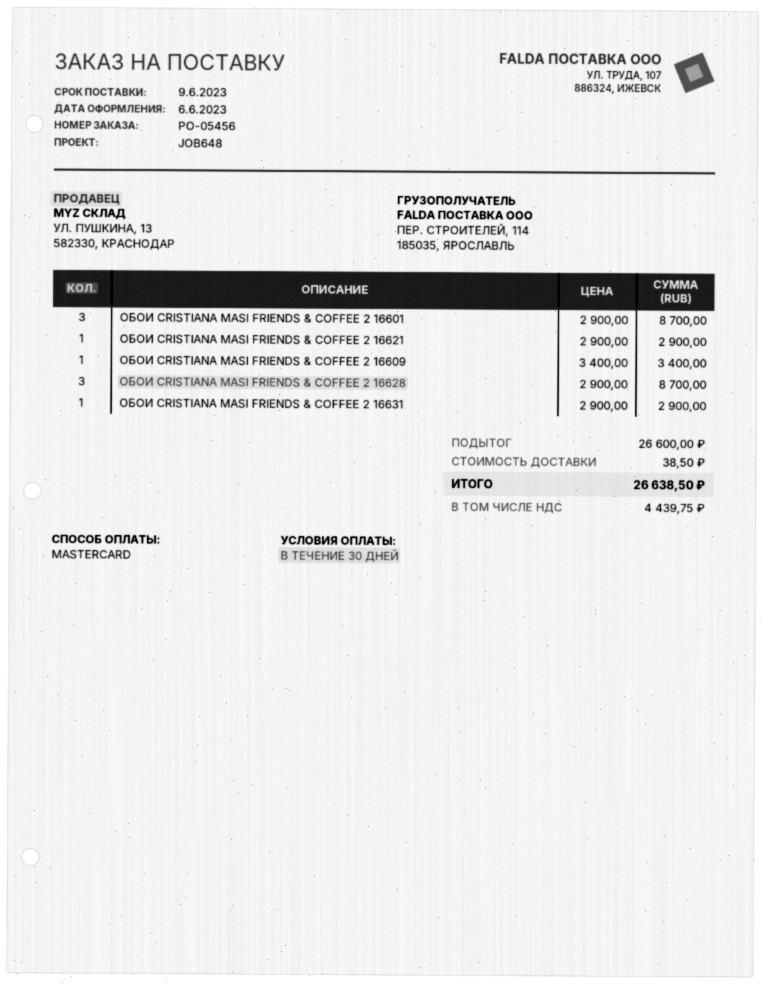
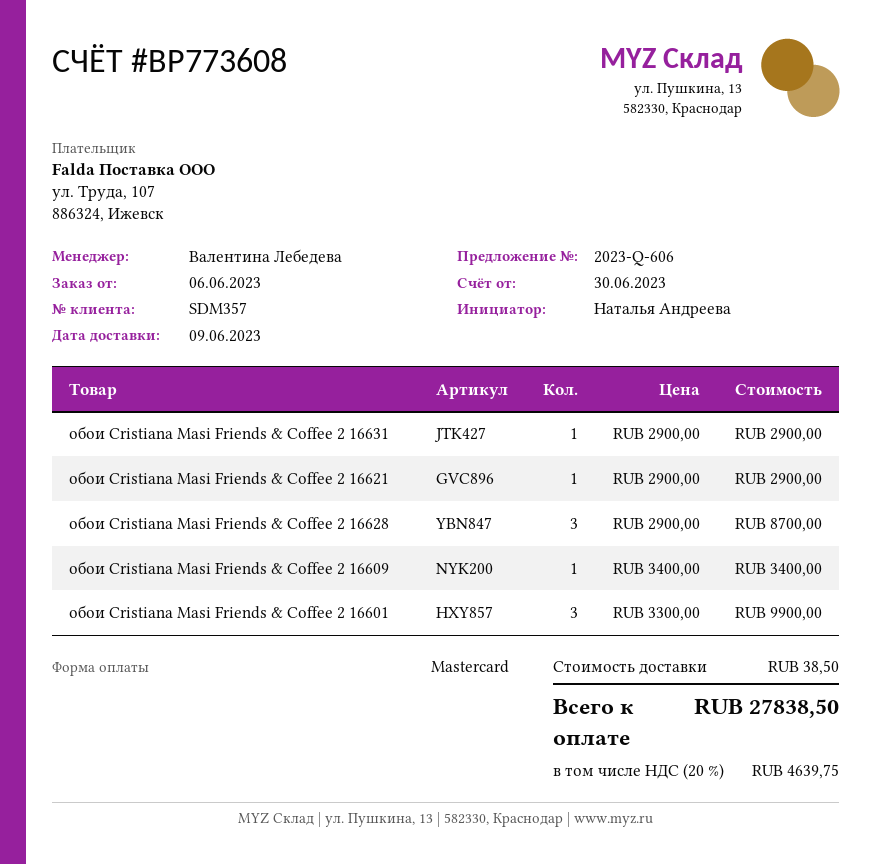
ОБОИ CRISTIANA MASI FRIENDS & COFFEE 2 16601: 3 x 2900.00 = 8700.00 -> 3 x 3300.00 = 9900.00
tax: 4439.75 -> 4639.75
total: 26638.50 -> 27838.50

